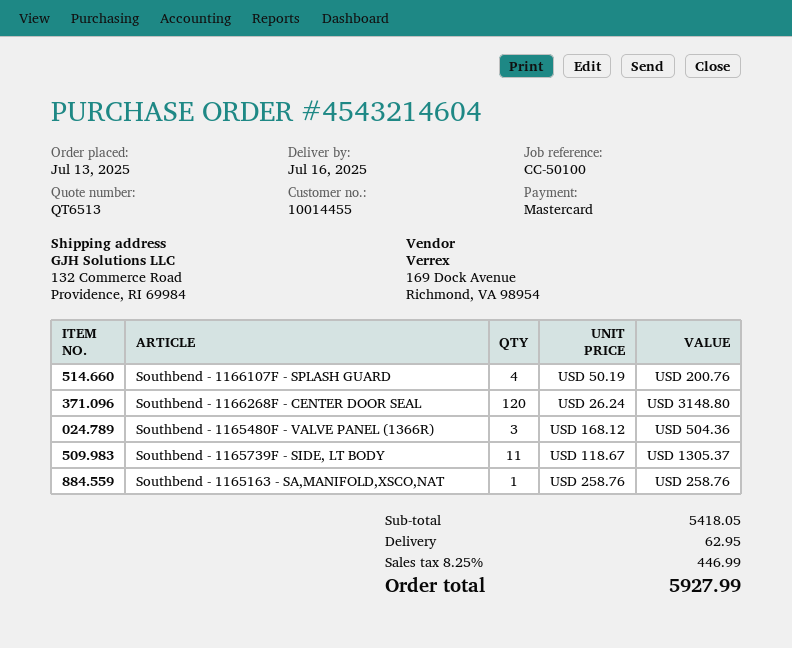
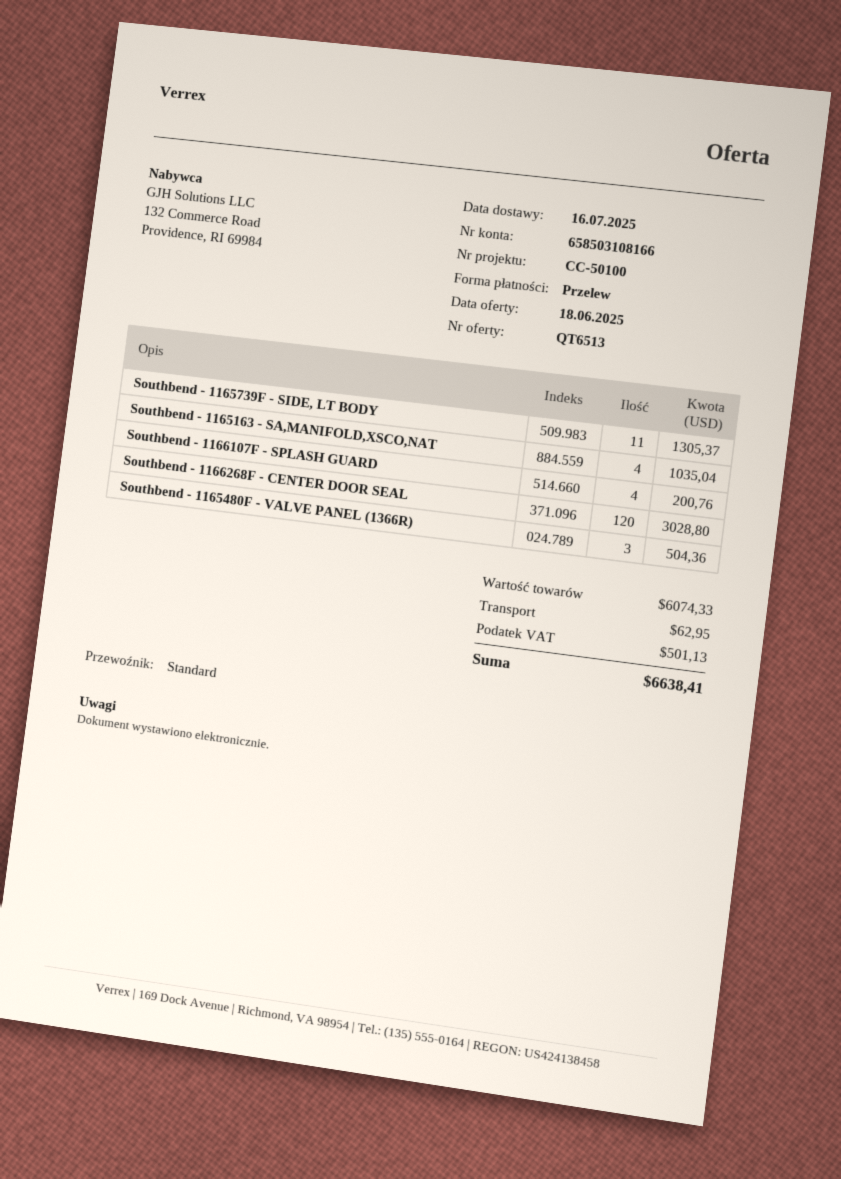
payment method: Mastercard -> bank transfer
Southbend - 1166268F - CENTER DOOR SEAL: 120 for 3148.80 -> 120 for 3028.80
Southbend - 1165163 - SA,MANIFOLD,XSCO,NAT: 1 for 258.76 -> 4 for 1035.04
subtotal: 5418.05 -> 6074.33
tax: 446.99 -> 501.13
total: 5927.99 -> 6638.41

